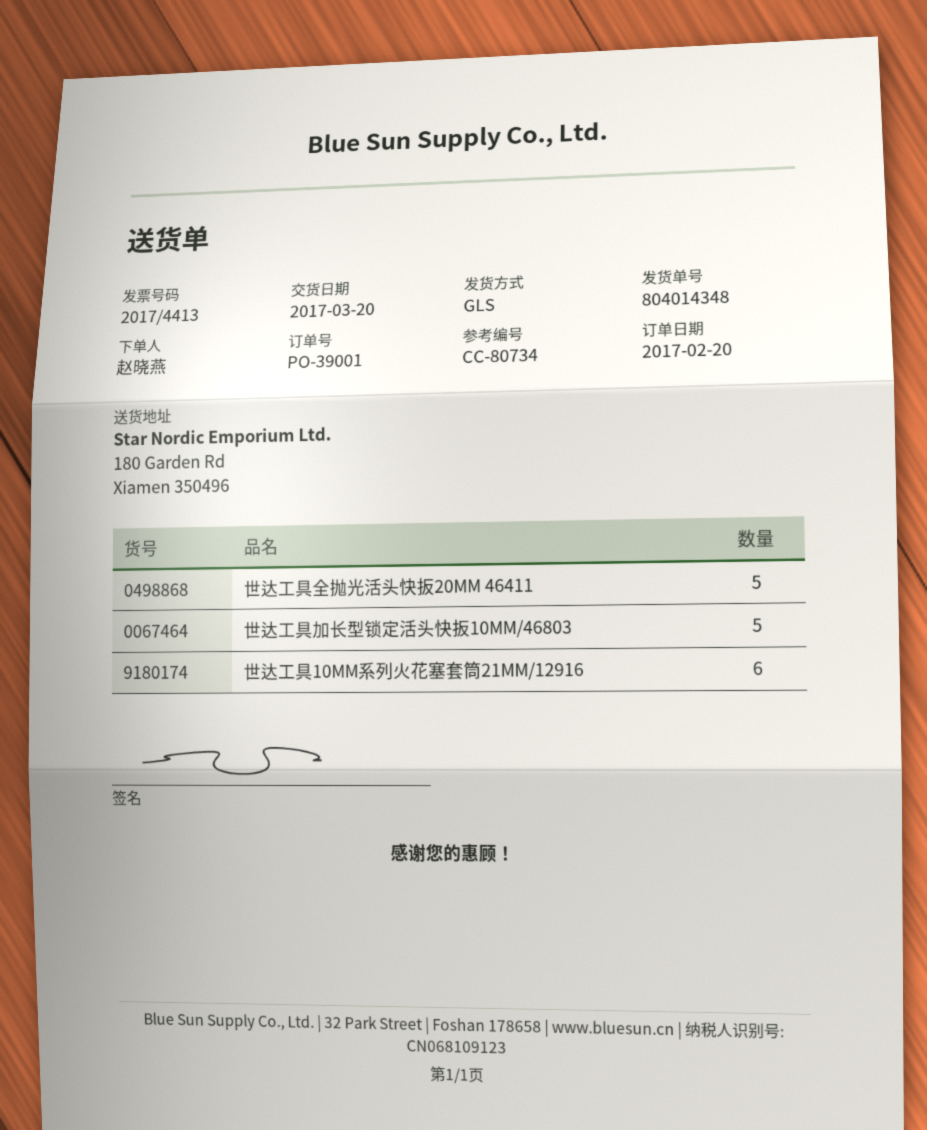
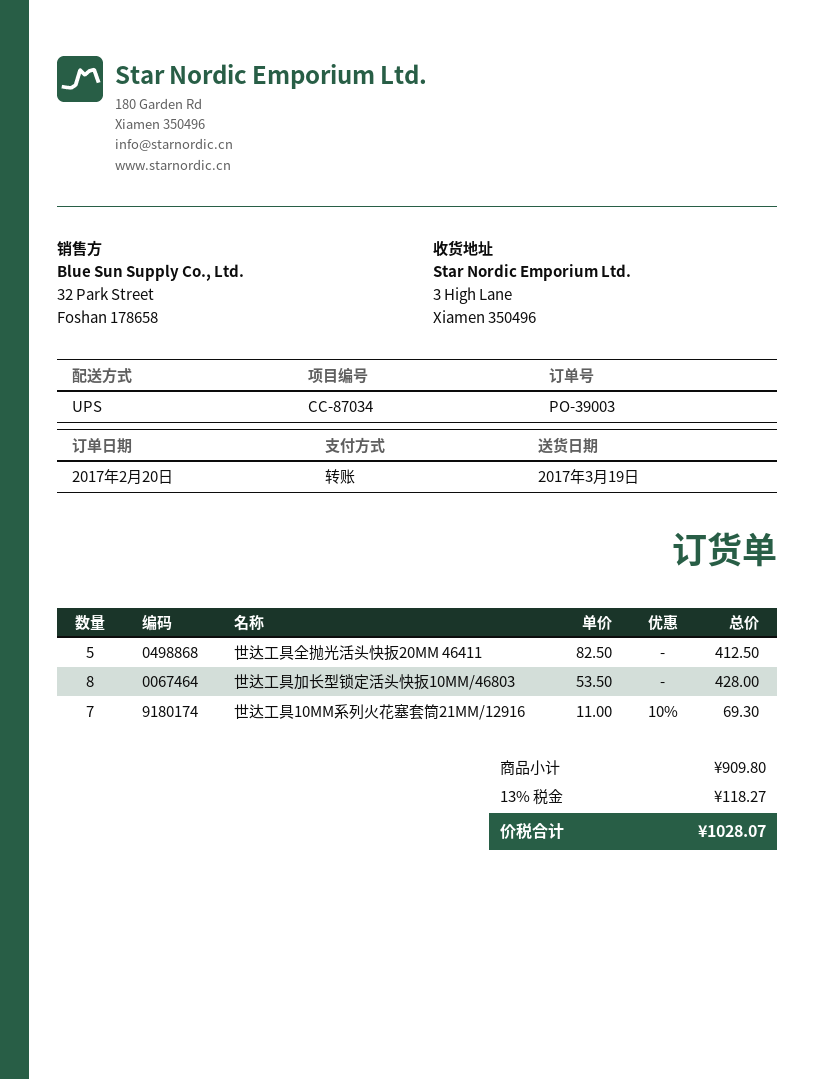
order number: PO-39001 -> PO-39003
delivery date: 2017-03-20 -> 2017-03-19
reference: CC-80734 -> CC-87034
shipping method: GLS -> UPS
ship to: 180 Garden Rd, Xiamen 350496 -> 3 High Lane, Xiamen 350496
世达工具加长型锁定活头快扳10MM/46803: 5 -> 8
世达工具10MM系列火花塞套筒21MM/12916: 6 -> 7

